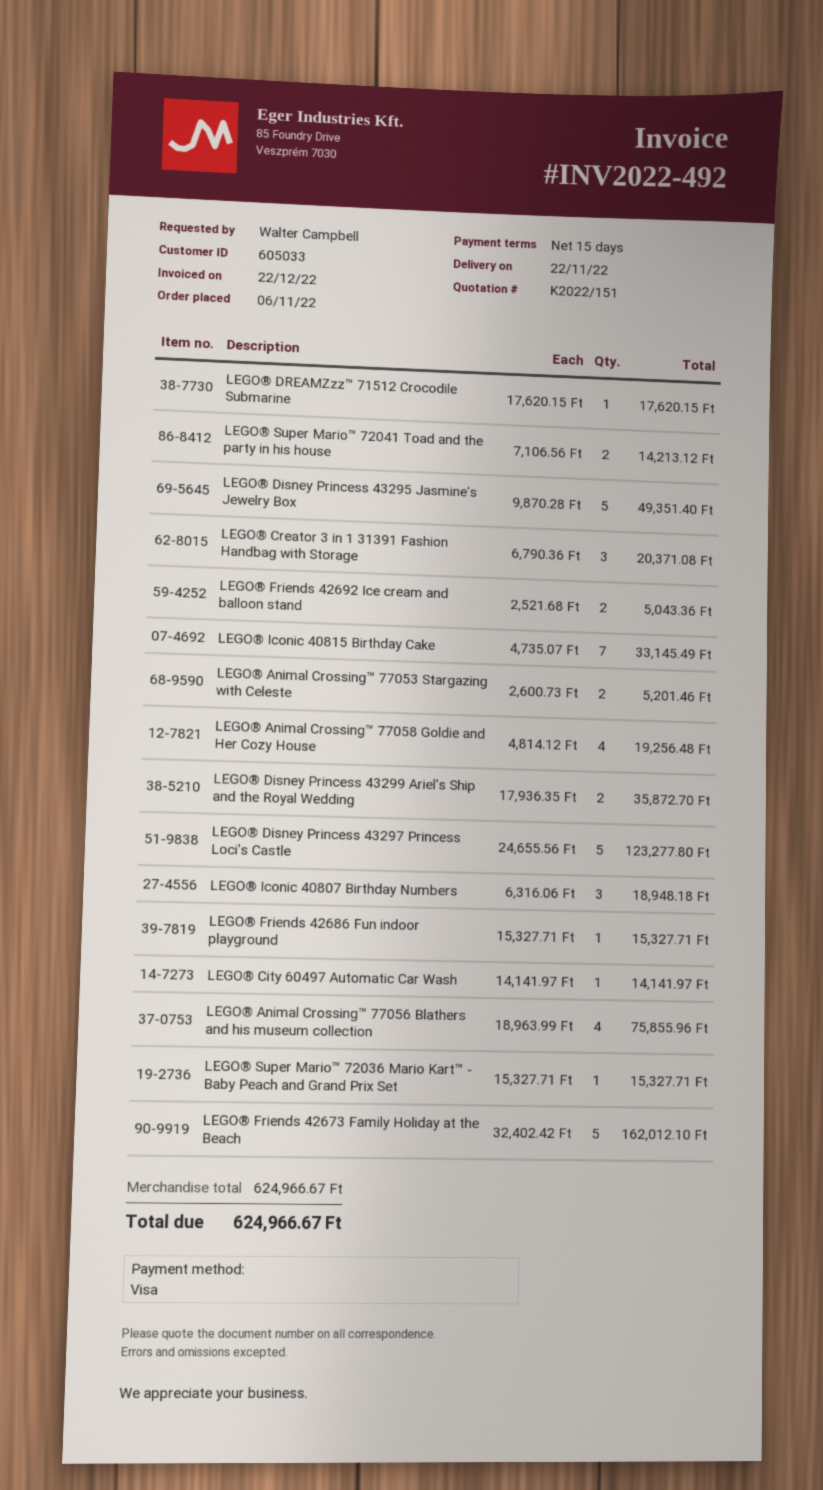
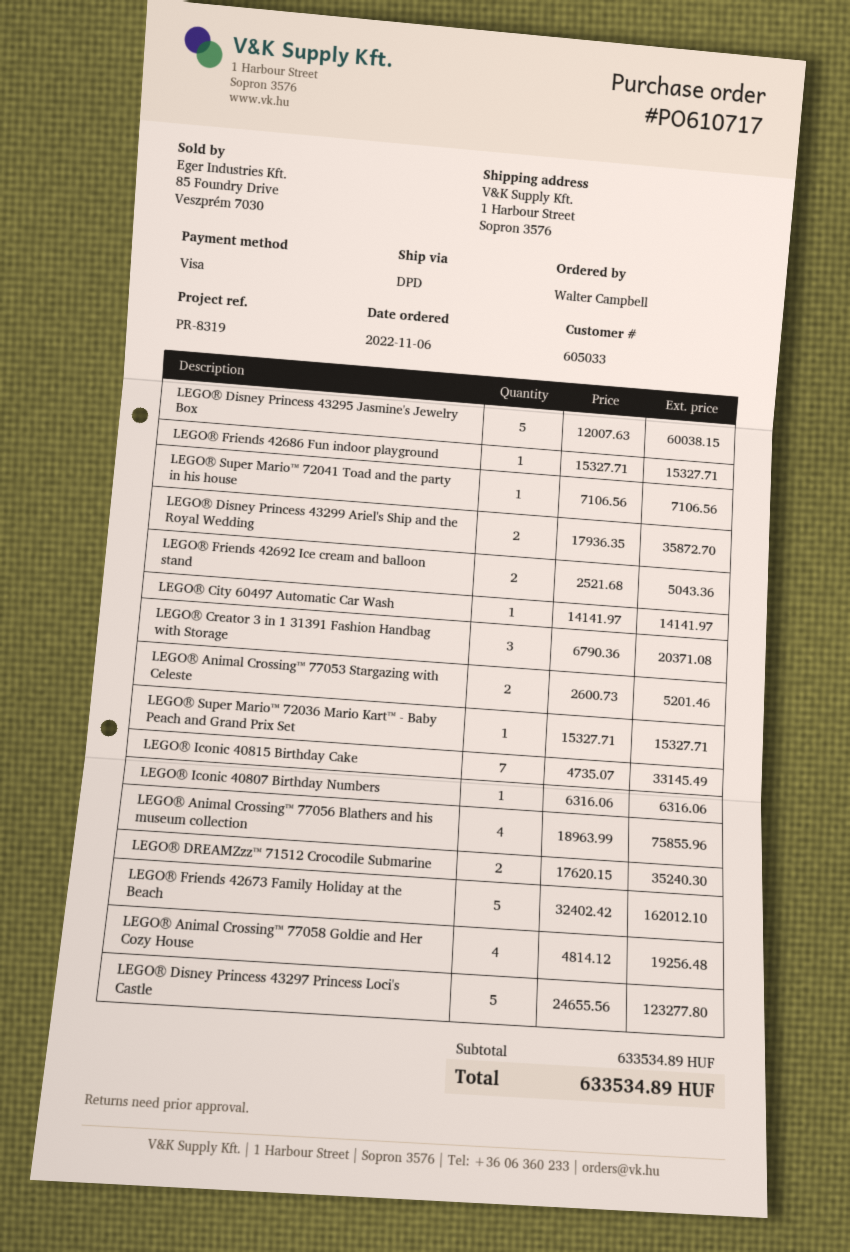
LEGO® DREAMZzz™ 71512 Crocodile Submarine: 1 x 17620.15 = 17620.15 -> 2 x 17620.15 = 35240.30
LEGO® Super Mario™ 72041 Toad and the party in his house: 2 x 7106.56 = 14213.12 -> 1 x 7106.56 = 7106.56
LEGO® Disney Princess 43295 Jasmine's Jewelry Box: 5 x 9870.28 = 49351.40 -> 5 x 12007.63 = 60038.15
LEGO® Iconic 40807 Birthday Numbers: 3 x 6316.06 = 18948.18 -> 1 x 6316.06 = 6316.06
subtotal: 624966.67 -> 633534.89
total: 624966.67 -> 633534.89

